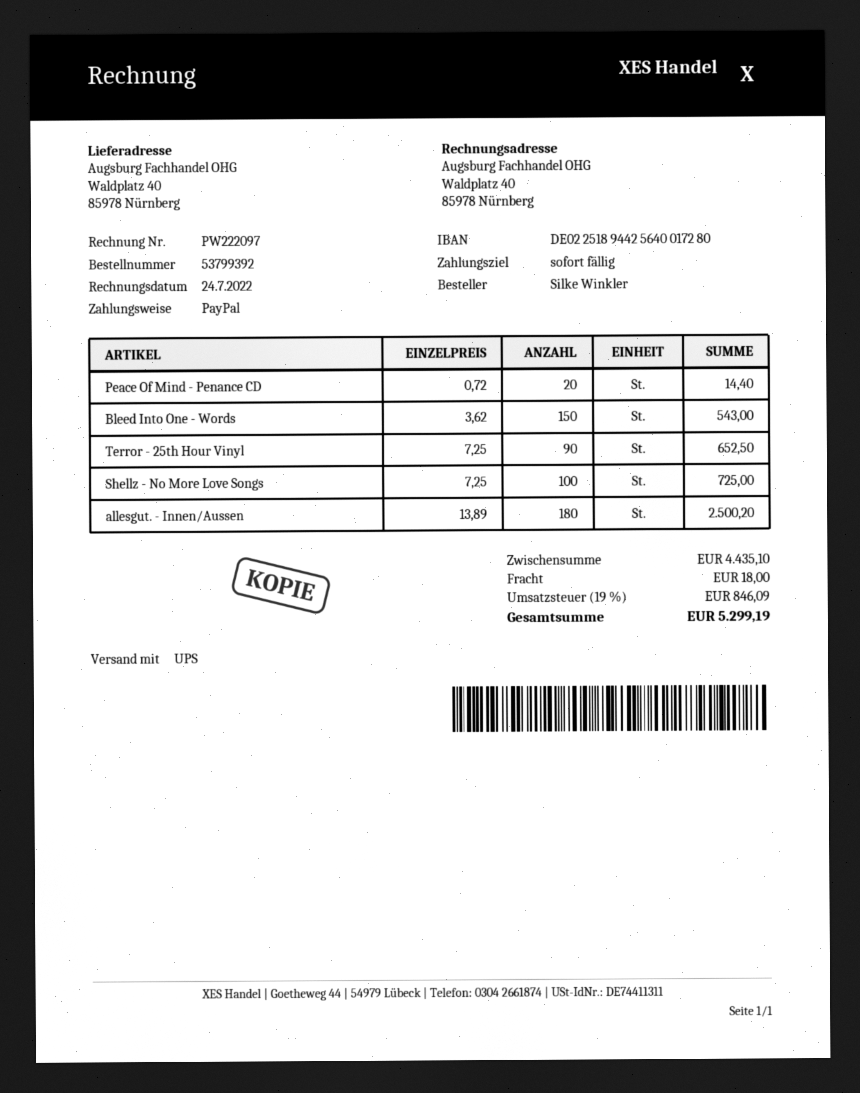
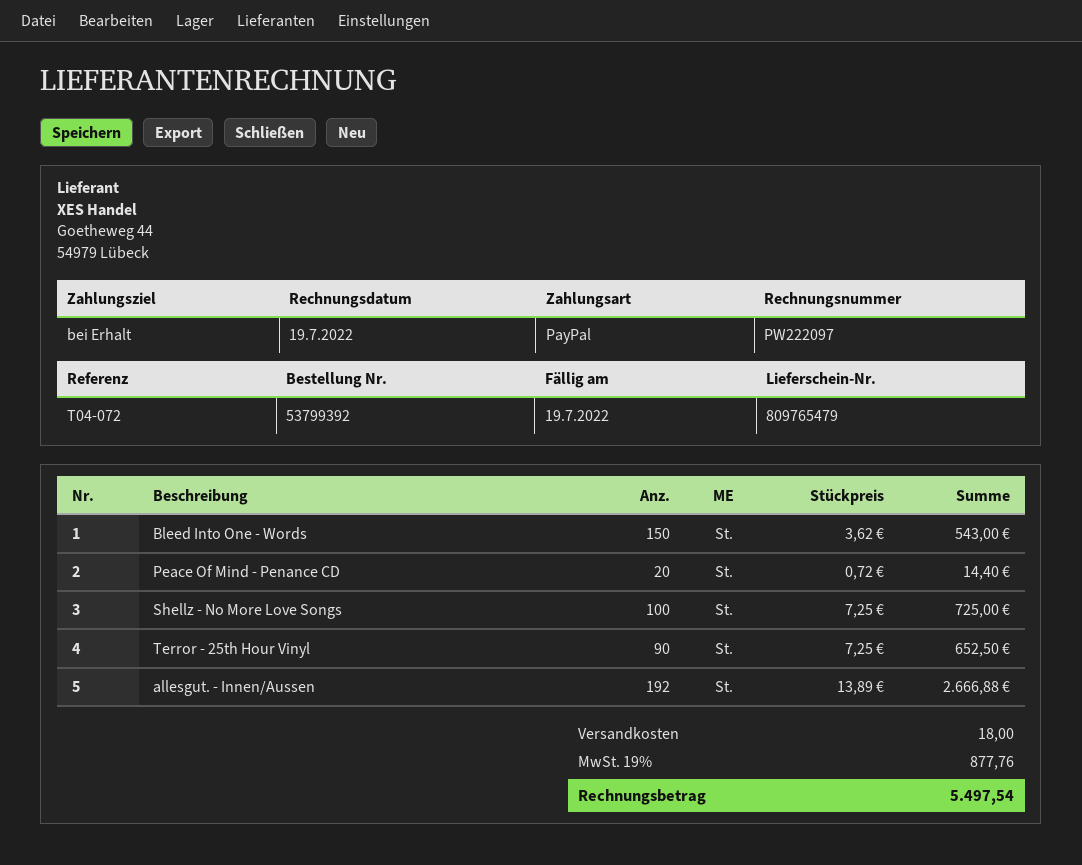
invoice date: 2022-07-24 -> 2022-07-19
allesgut. - Innen/Aussen: 180 x 13.89 = 2500.20 -> 192 x 13.89 = 2666.88
tax: 19% = 846.09 -> 19% = 877.76
total: 5299.19 -> 5497.54

